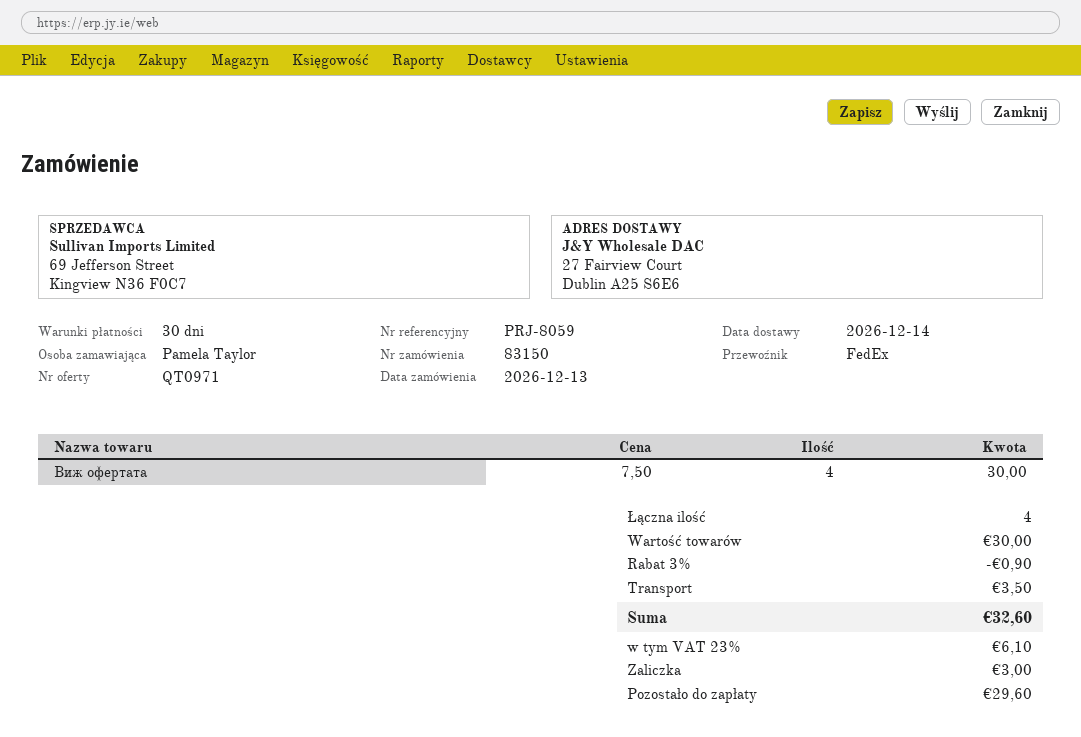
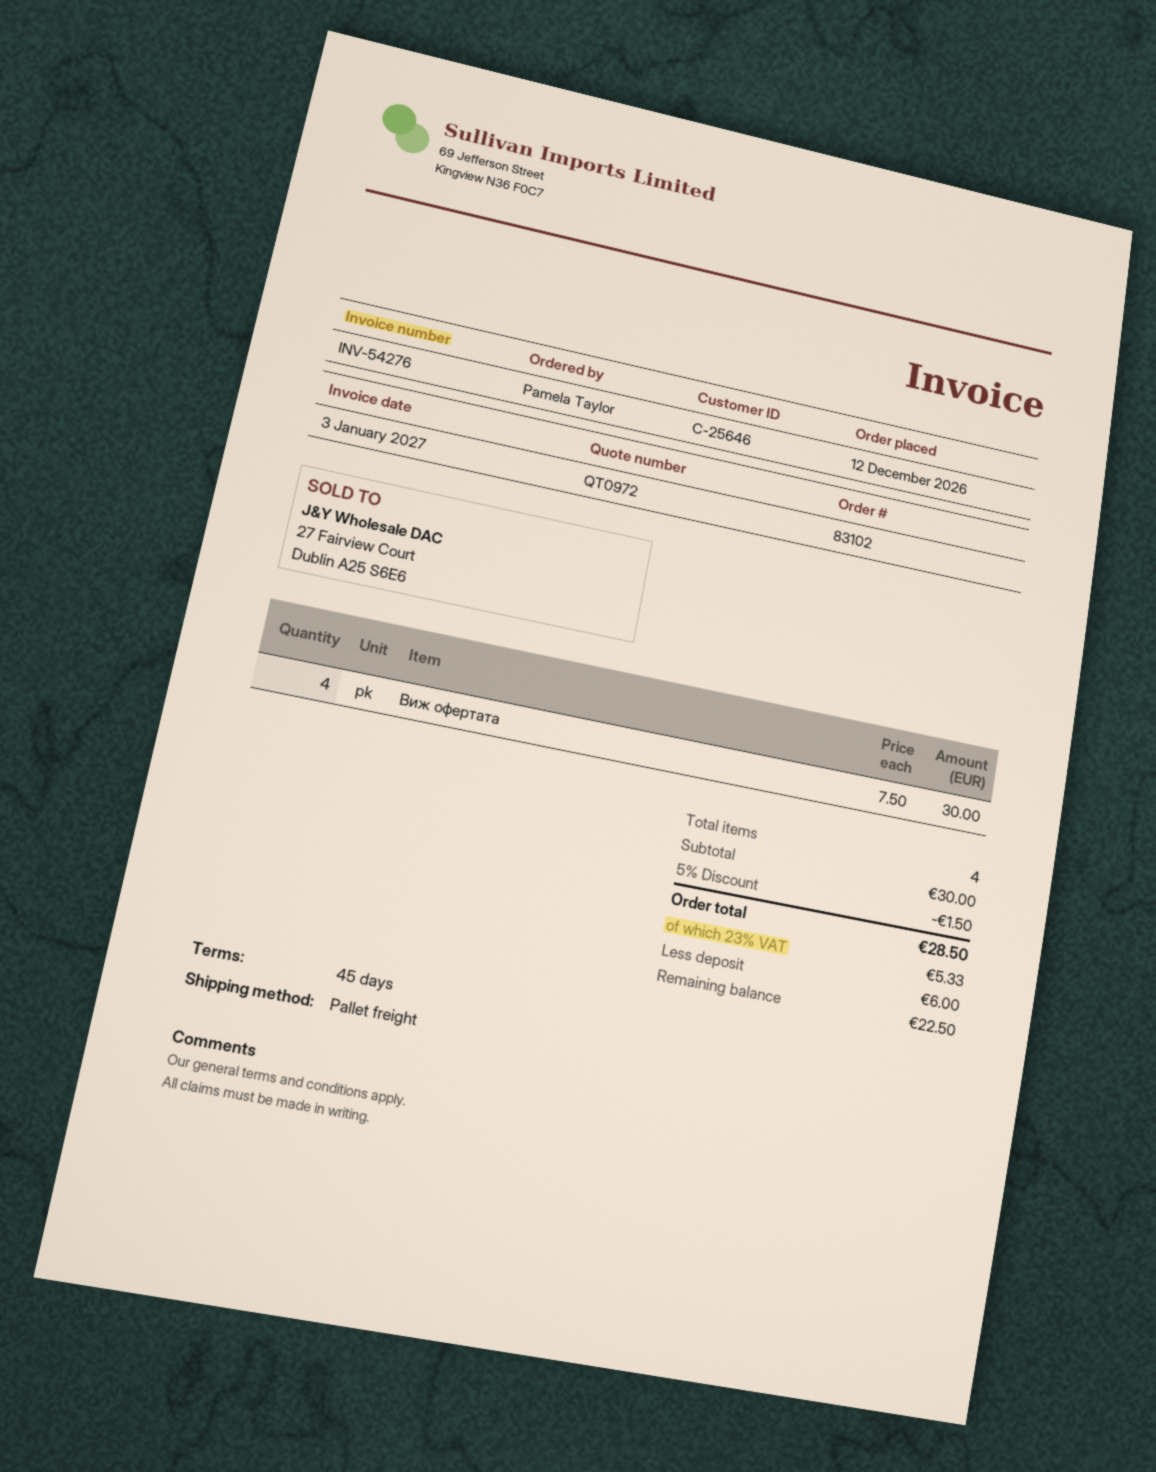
quote number: QT0971 -> QT0972
order number: 83150 -> 83102
order date: 2026-12-13 -> 2026-12-12
payment terms: 30 days -> 45 days
shipping method: FedEx -> pallet freight
discount: 3% = 0.90 -> 5% = 1.50
shipping: 3.50 -> none
tax: 23% = 6.10 -> 23% = 5.33
total: 32.60 -> 28.50
deposit: 3.00 -> 6.00
balance: 29.60 -> 22.50

